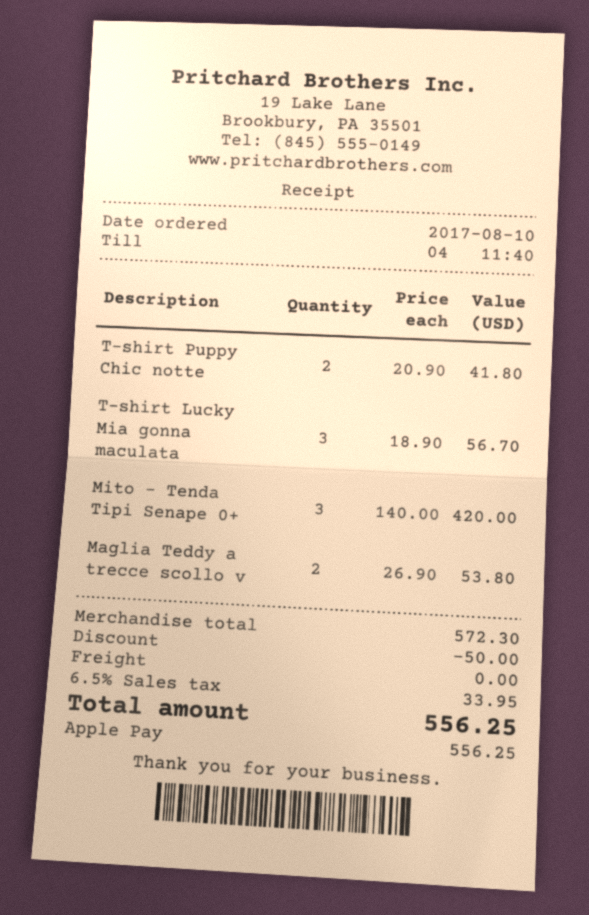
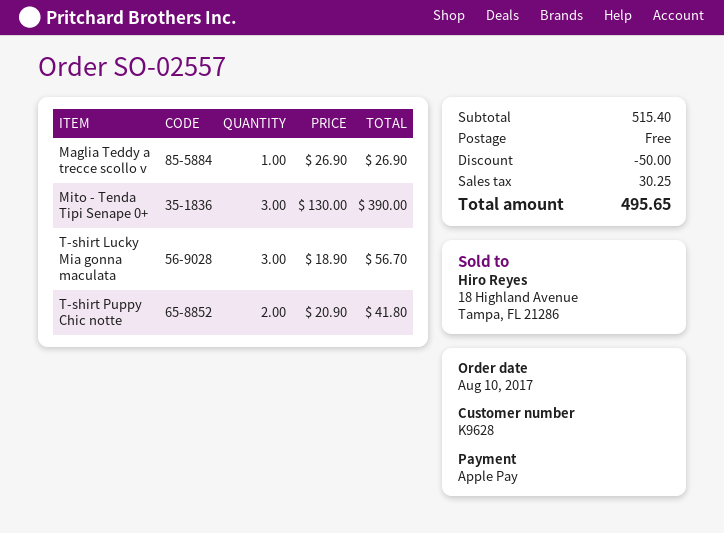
Mito - Tenda Tipi Senape 0+: 3 x 140.00 = 420.00 -> 3 x 130.00 = 390.00
Maglia Teddy a trecce scollo v: 2 x 26.90 = 53.80 -> 1 x 26.90 = 26.90
subtotal: 572.30 -> 515.40
tax: 33.95 -> 30.25
total: 556.25 -> 495.65

